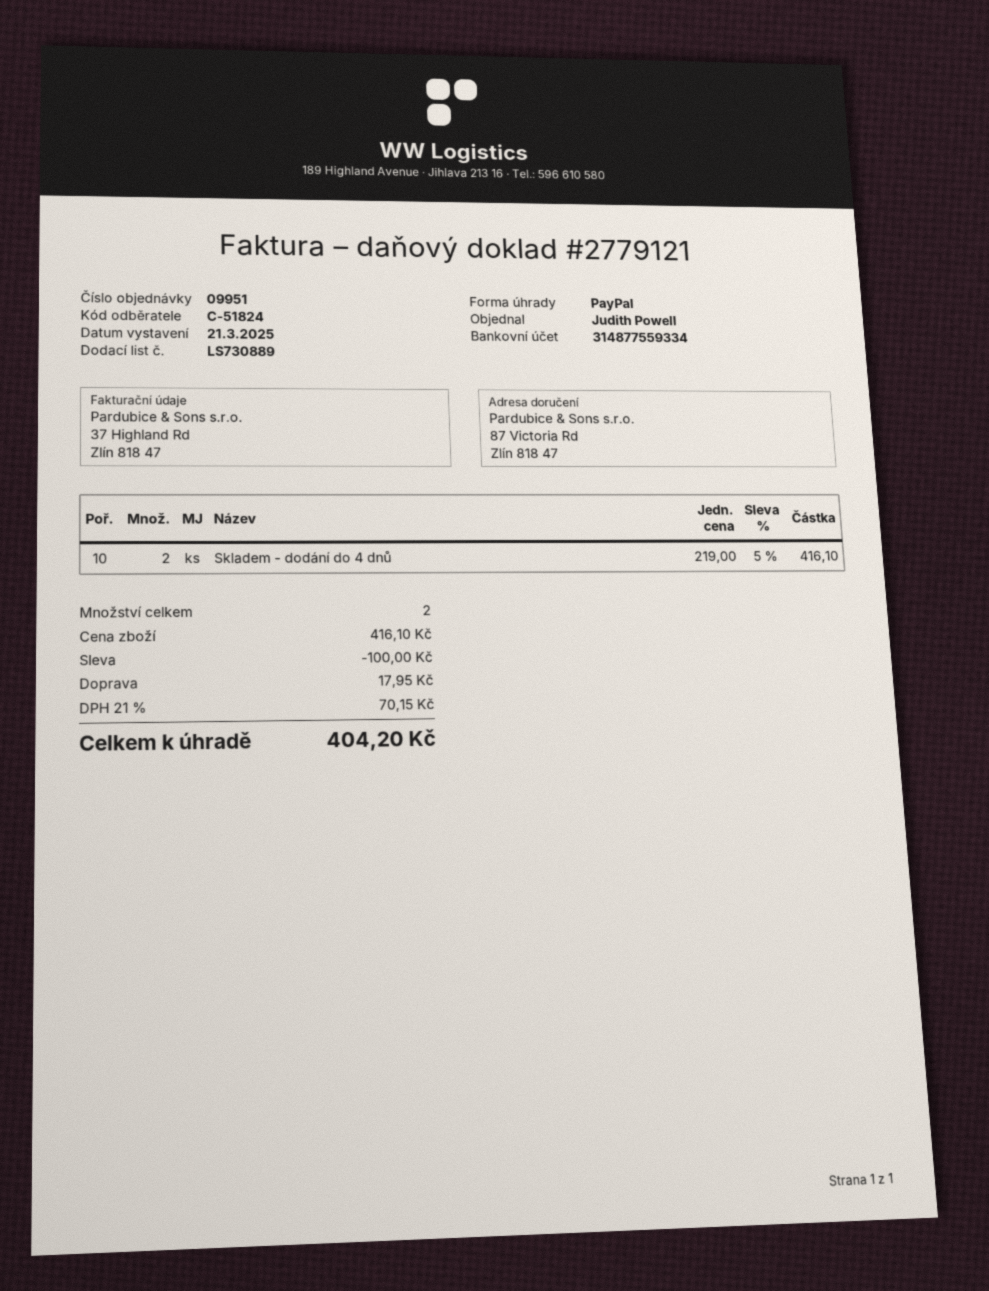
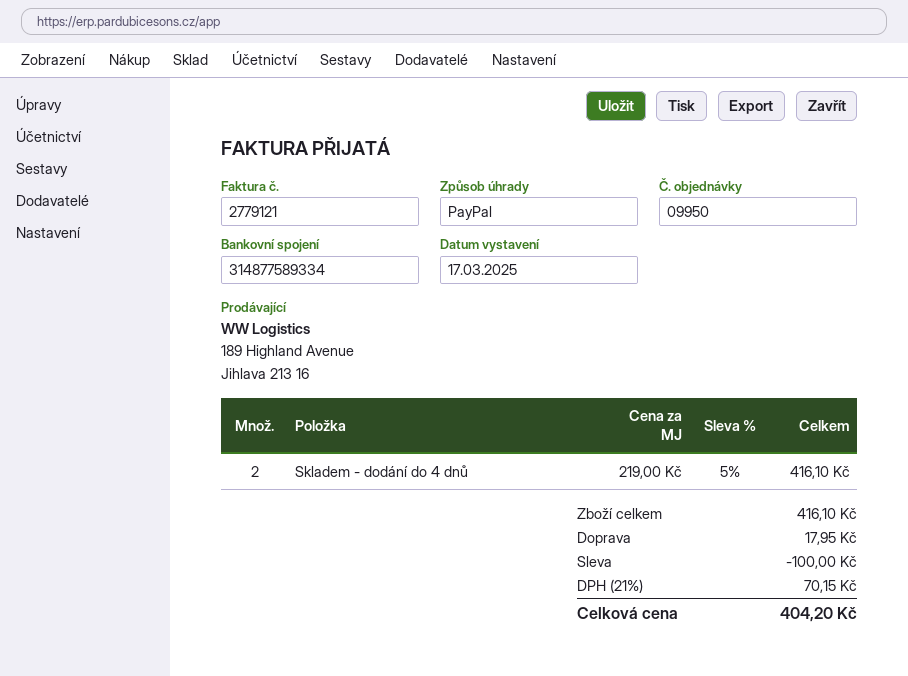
order number: 09951 -> 09950
invoice date: 2025-03-21 -> 2025-03-17
bank account: 314877559334 -> 314877589334

